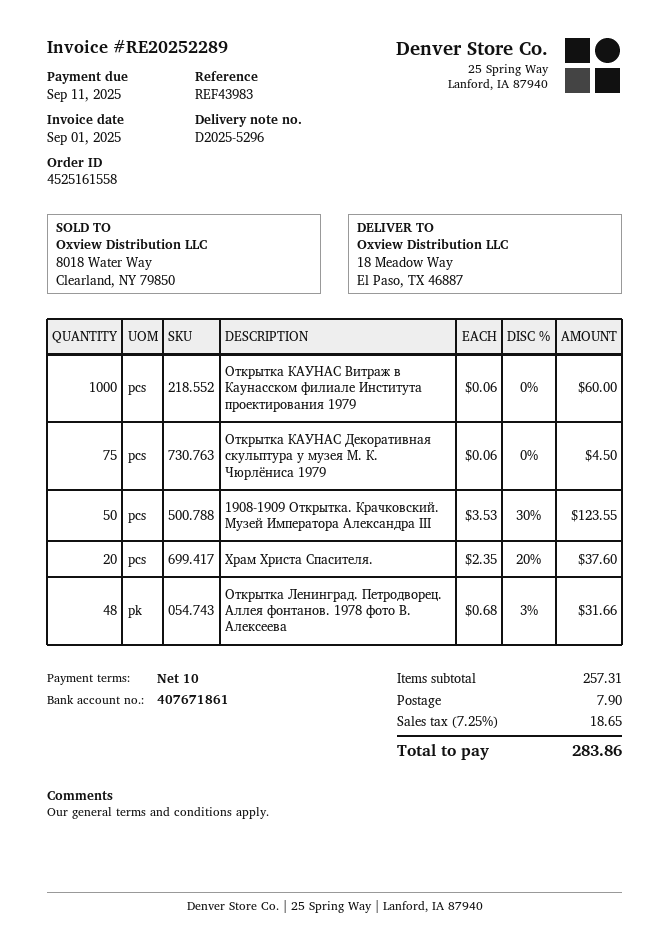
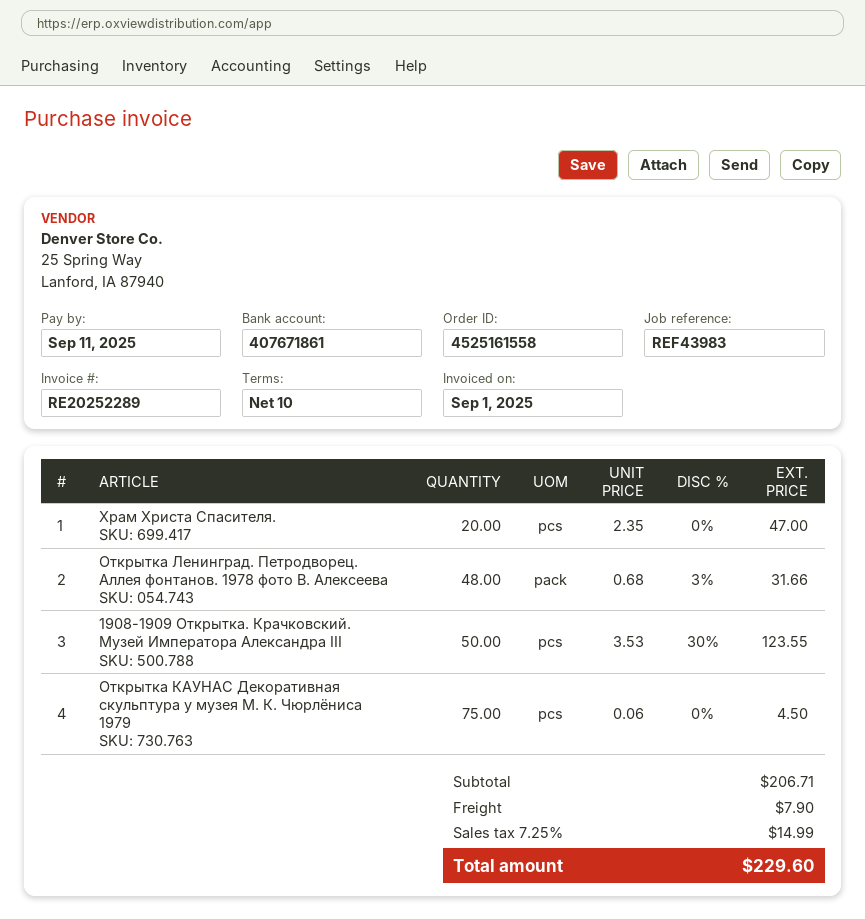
Открытка КАУНАС Витраж в Каунасском филиале Института проектирования 1979: 1000 x 0.06 = 60.00 -> none
Храм Христа Спасителя.: 20 x 2.35 - 20% = 37.60 -> 20 x 2.35 = 47.00
subtotal: 257.31 -> 206.71
tax: 7.25% = 18.65 -> 7.25% = 14.99
total: 283.86 -> 229.60

